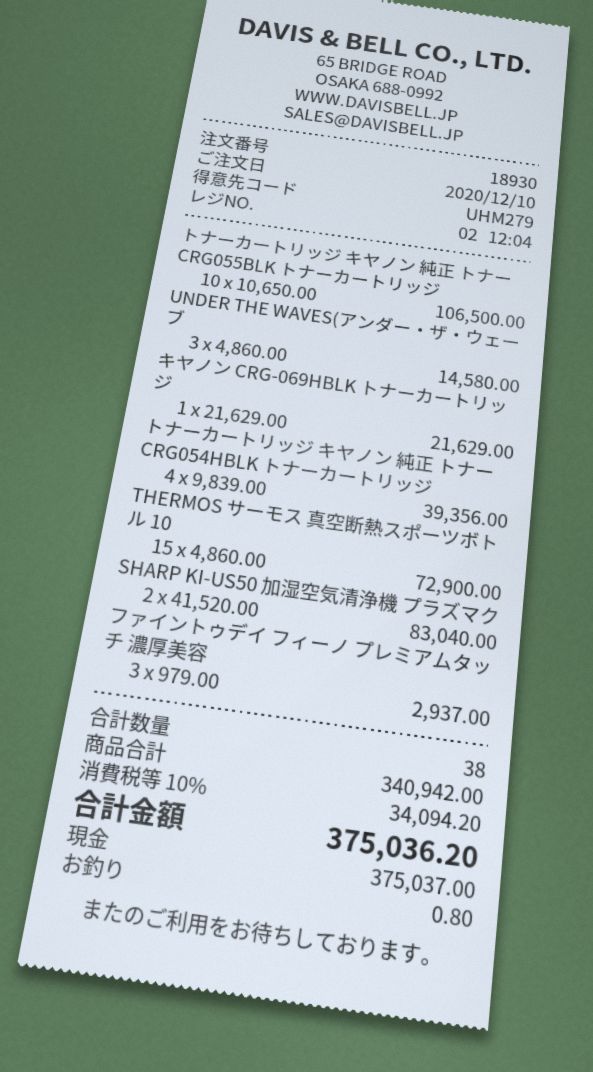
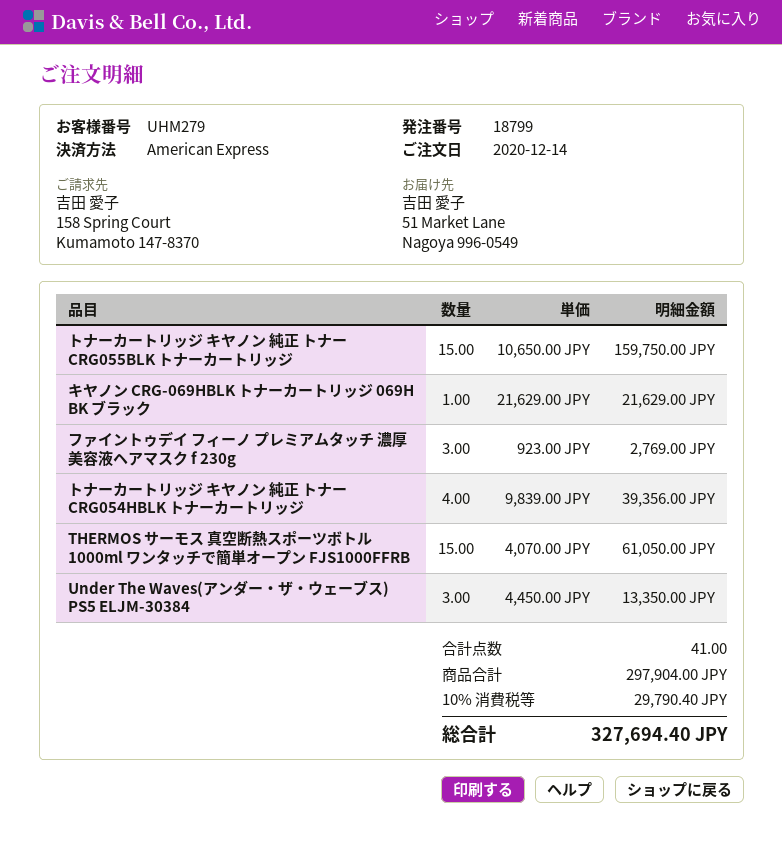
order number: 18930 -> 18799
order date: 2020-12-10 -> 2020-12-14
payment method: cash -> American Express
トナーカートリッジ キヤノン 純正 トナー CRG055BLK トナーカートリッジ: 10 x 10650.00 = 106500.00 -> 15 x 10650.00 = 159750.00
UNDER THE WAVES(アンダー・ザ・ウェーブ: 3 x 4860.00 = 14580.00 -> 3 x 4450.00 = 13350.00
THERMOS サーモス 真空断熱スポーツボトル 10: 15 x 4860.00 = 72900.00 -> 15 x 4070.00 = 61050.00
SHARP KI-US50 加湿空気清浄機 プラズマク: 2 x 41520.00 = 83040.00 -> none
ファイントゥデイ フィーノ プレミアムタッチ 濃厚美容: 3 x 979.00 = 2937.00 -> 3 x 923.00 = 2769.00
total quantity: 38 -> 41
subtotal: 340942.00 -> 297904.00
tax: 10% = 34094.20 -> 10% = 29790.40
total: 375036.20 -> 327694.40

